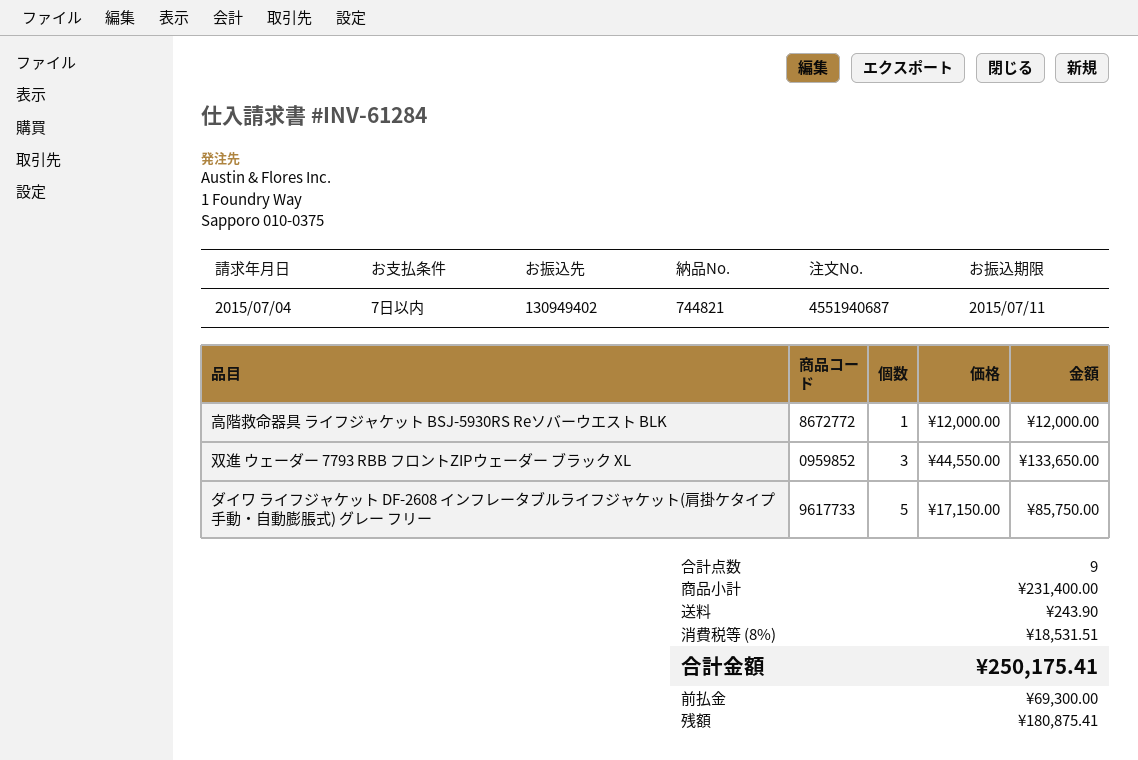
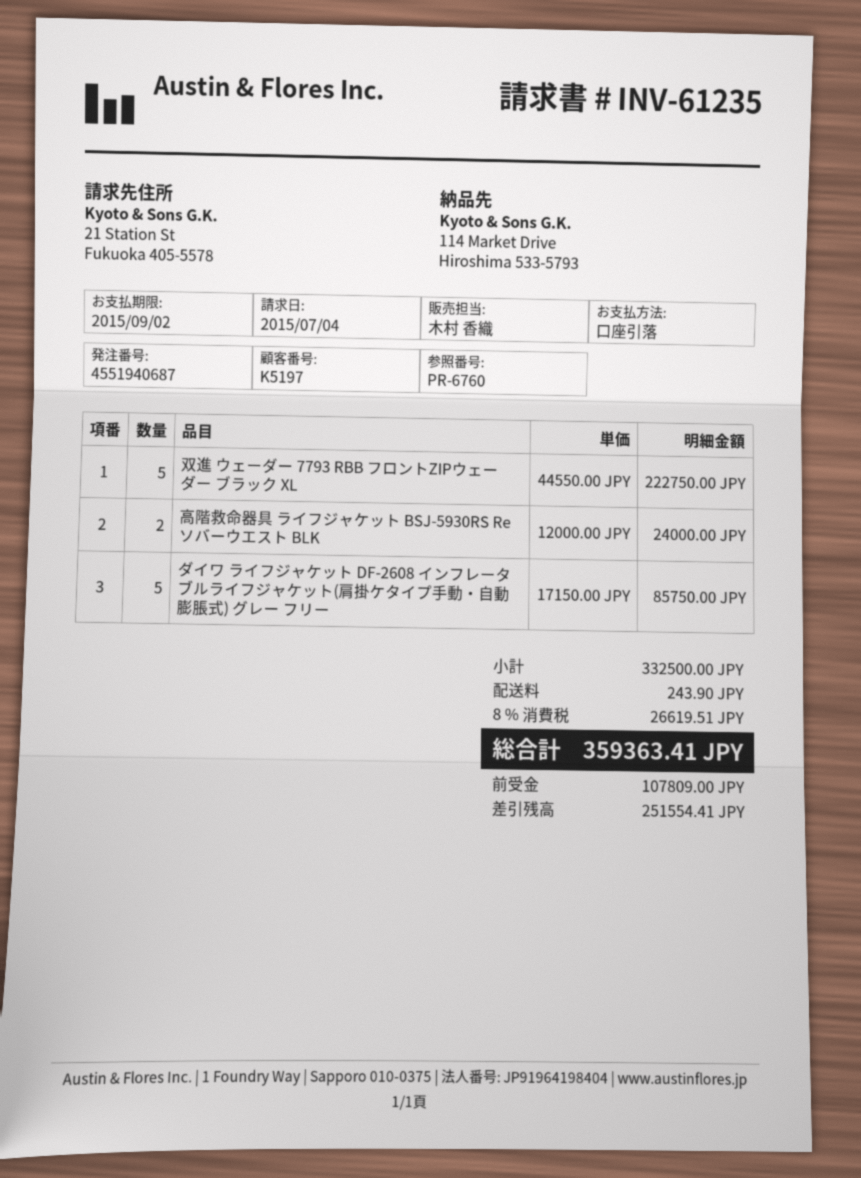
invoice number: INV-61284 -> INV-61235
due date: 2015-07-11 -> 2015-09-02
高階救命器具 ライフジャケット BSJ-5930RS Reソバーウエスト BLK: 1 x 12000.00 = 12000.00 -> 2 x 12000.00 = 24000.00
双進 ウェーダー 7793 RBB フロントZIPウェーダー ブラック XL: 3 x 44550.00 = 133650.00 -> 5 x 44550.00 = 222750.00
subtotal: 231400.00 -> 332500.00
tax: 8% = 18531.51 -> 8% = 26619.51
total: 250175.41 -> 359363.41
deposit: 69300.00 -> 107809.00
balance: 180875.41 -> 251554.41

